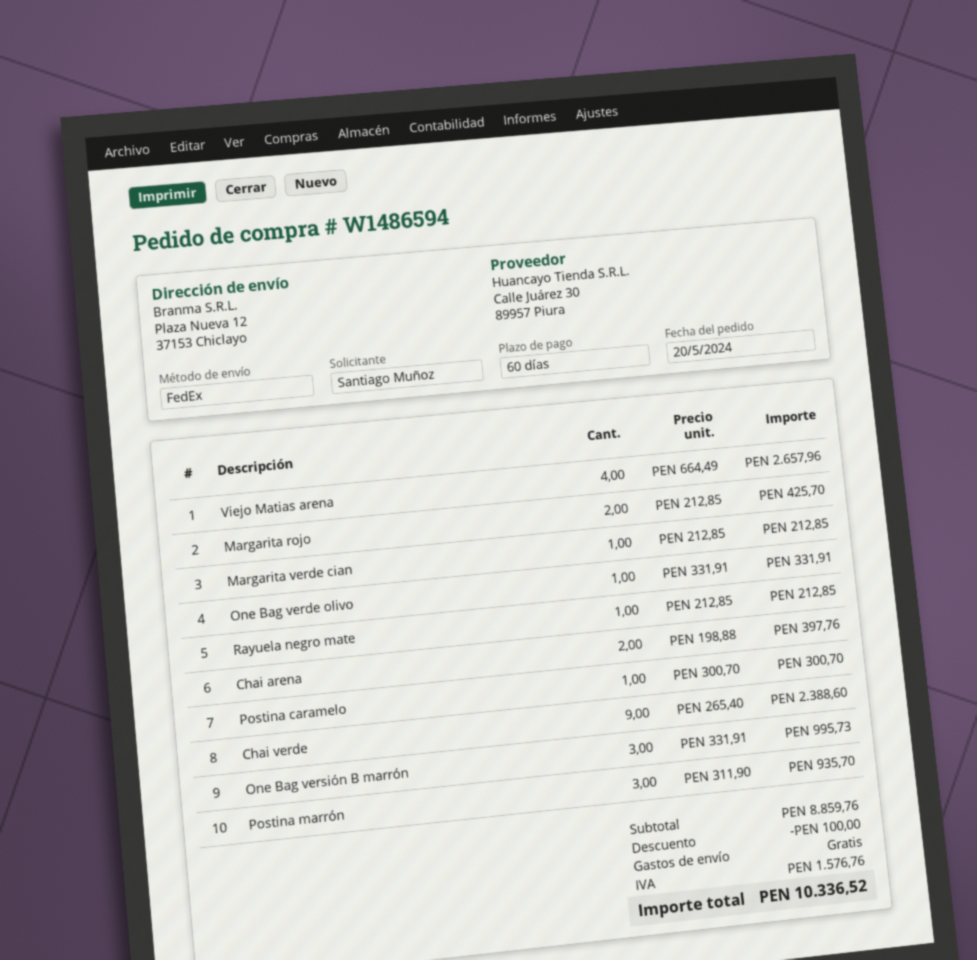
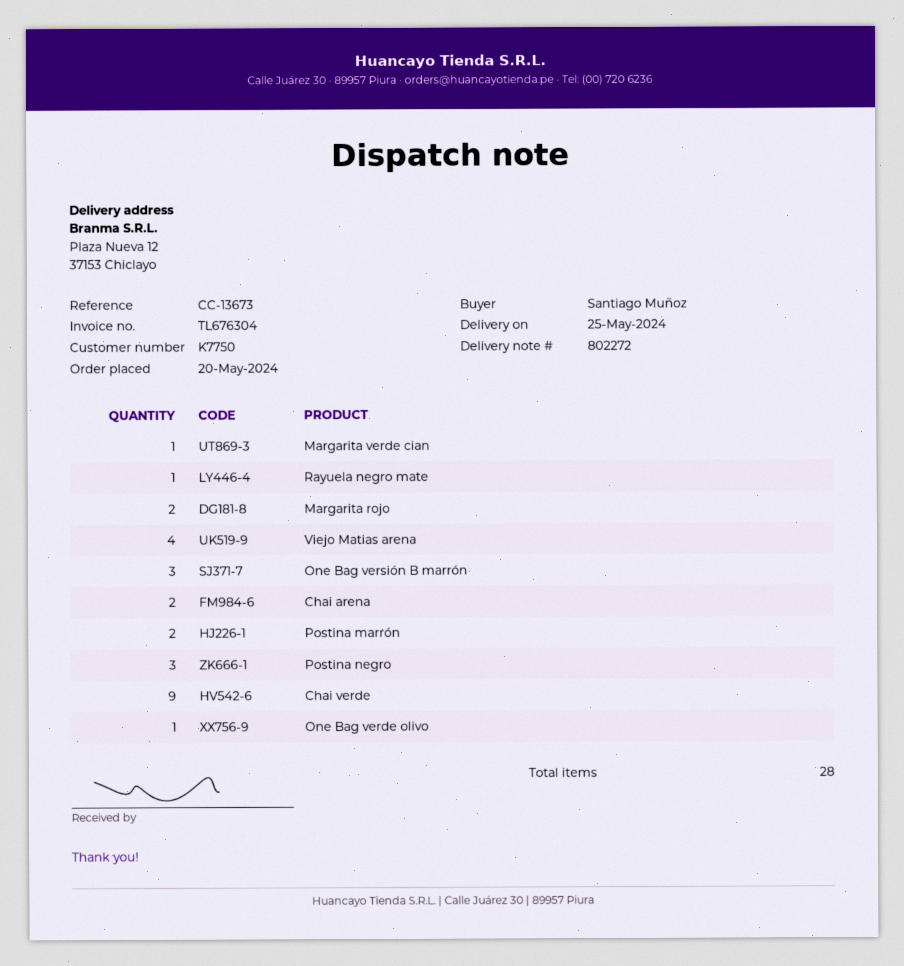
Postina caramelo: 1 -> none
Postina marrón: 3 -> 2
Postina negro: none -> 3

